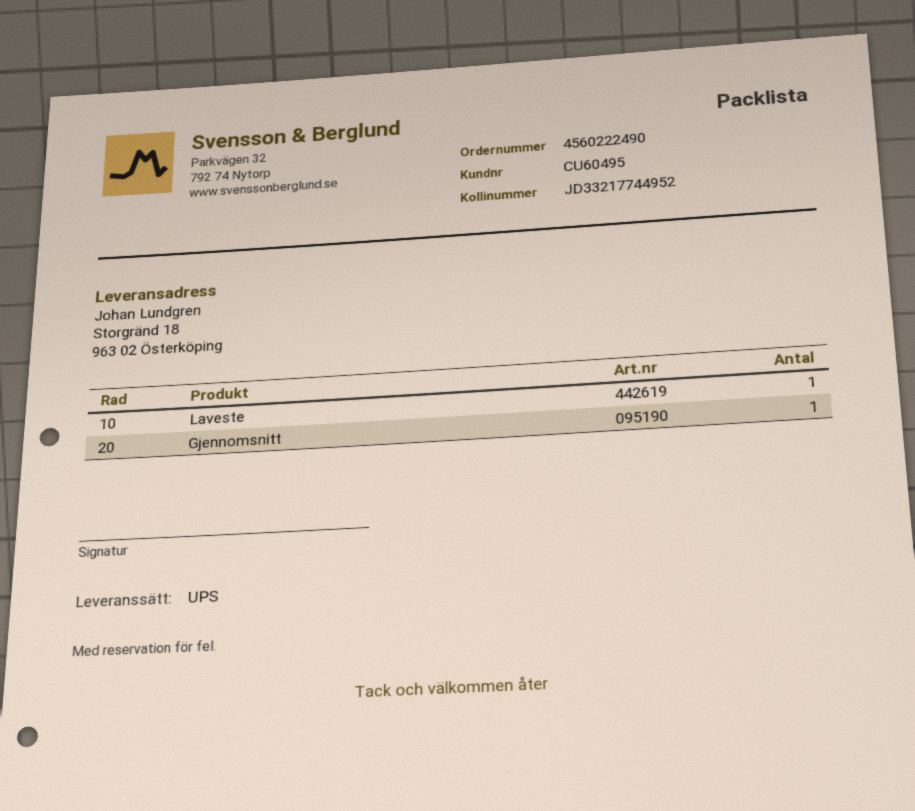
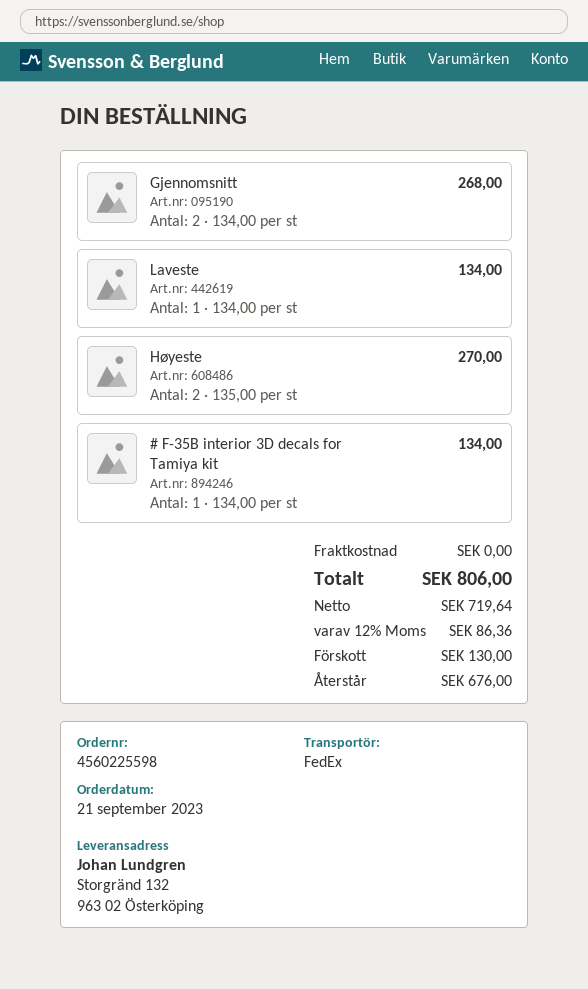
order number: 4560222490 -> 4560225598
shipping method: UPS -> FedEx
ship to: Storgränd 18, 963 02 Österköping -> Storgränd 132, 963 02 Österköping
Gjennomsnitt: 1 -> 2
Høyeste: none -> 2
# F-35B interior 3D decals for Tamiya kit: none -> 1

